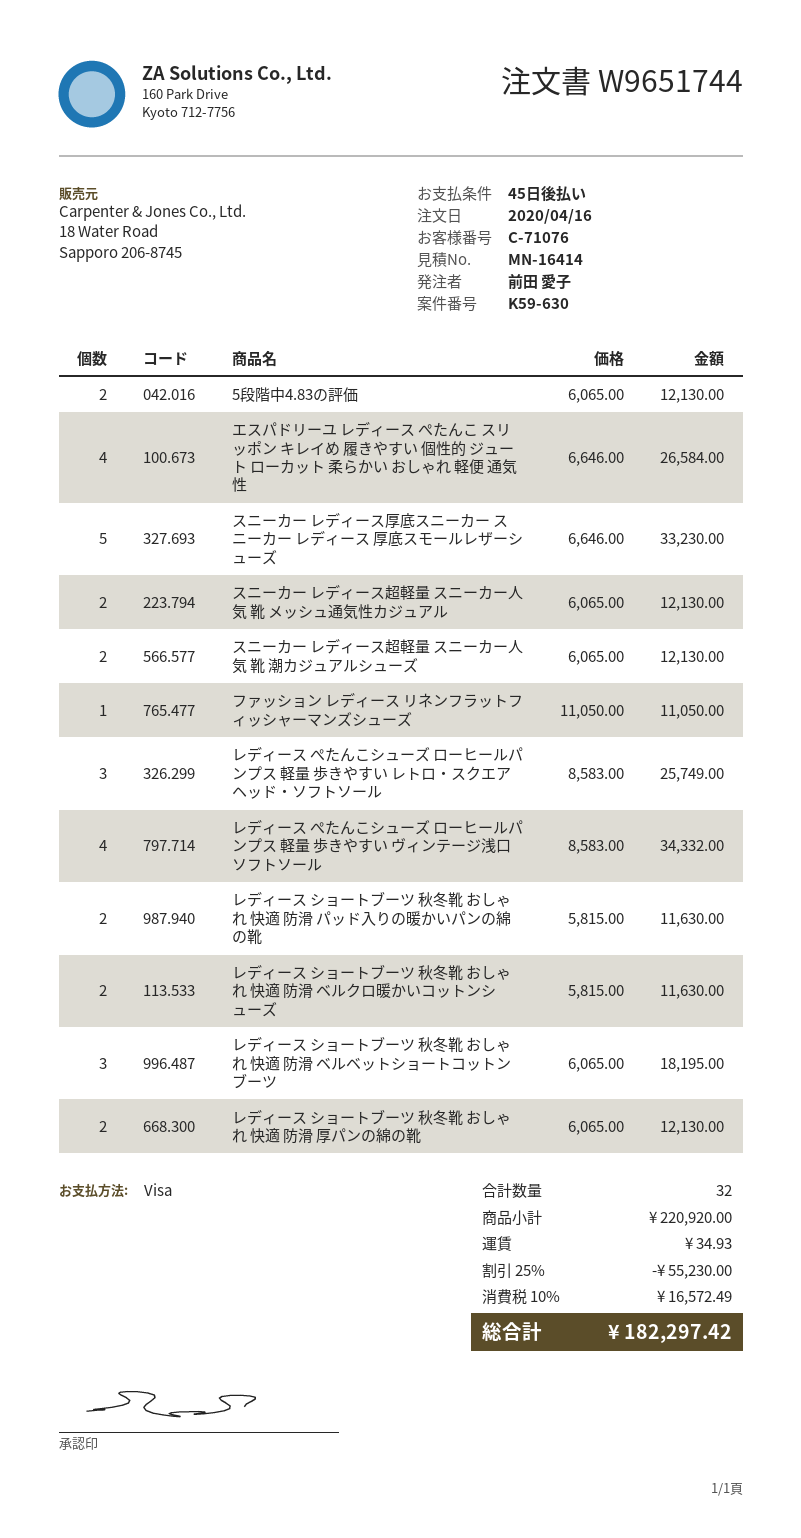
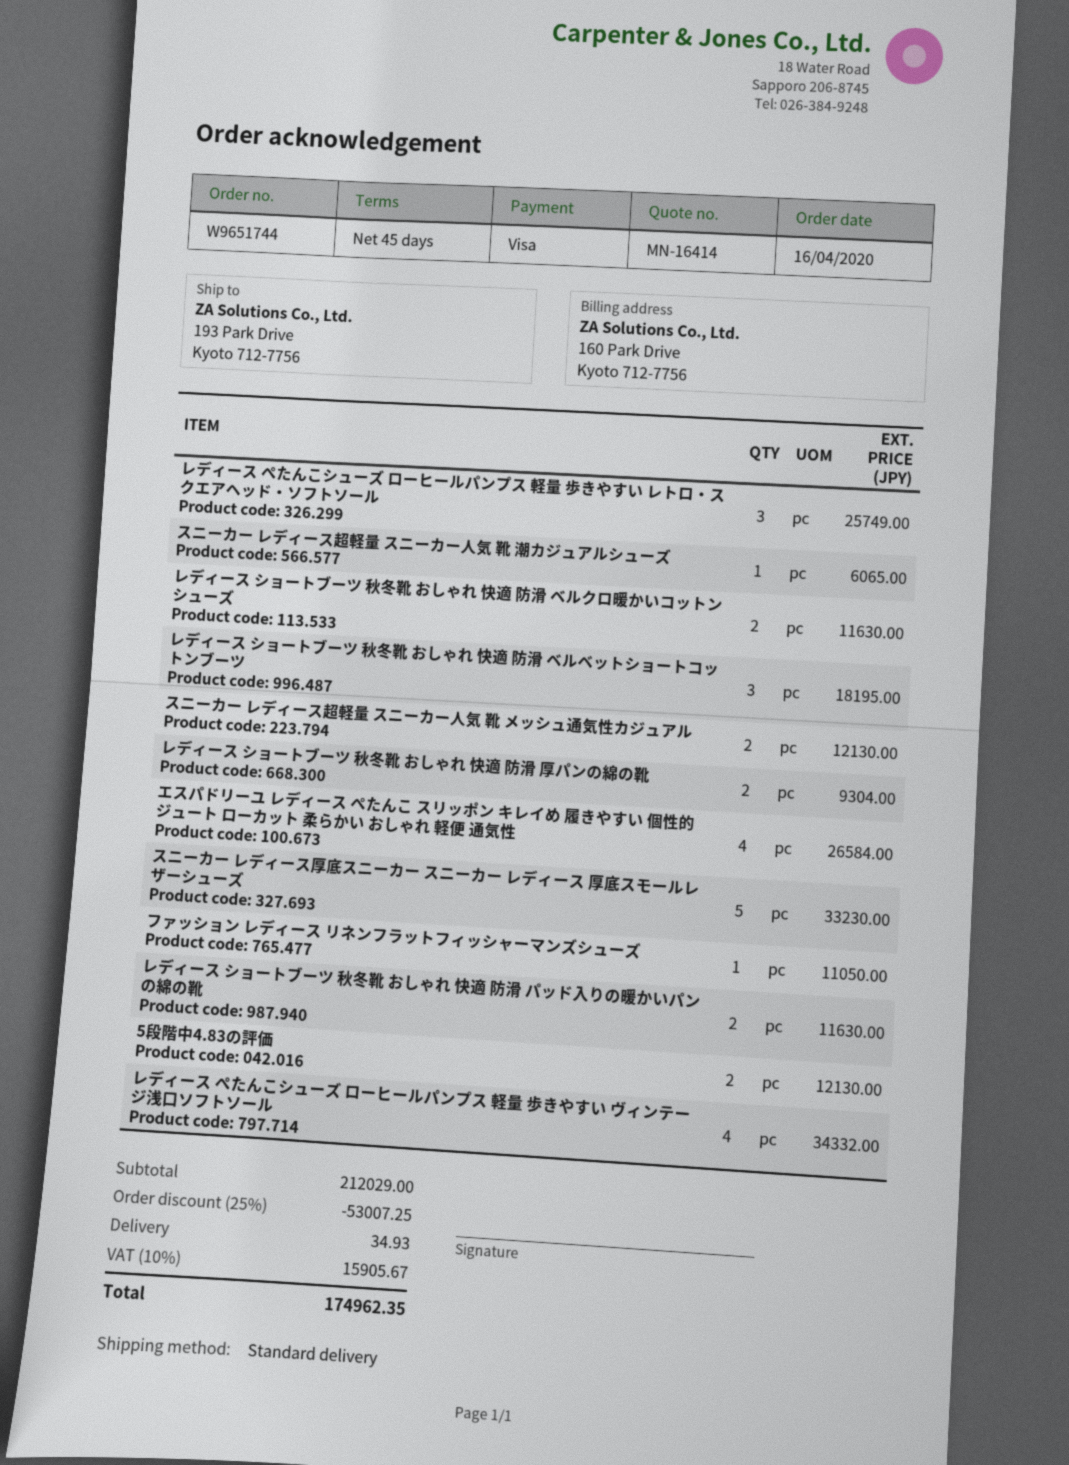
スニーカー レディース超軽量 スニーカー人気 靴 潮カジュアルシューズ: 2 for 12130.00 -> 1 for 6065.00
レディース ショートブーツ 秋冬靴 おしゃれ 快適 防滑 厚パンの綿の靴: 2 for 12130.00 -> 2 for 9304.00
subtotal: 220920.00 -> 212029.00
discount: 25% = 55230.00 -> 25% = 53007.25
tax: 10% = 16572.49 -> 10% = 15905.67
total: 182297.42 -> 174962.35

